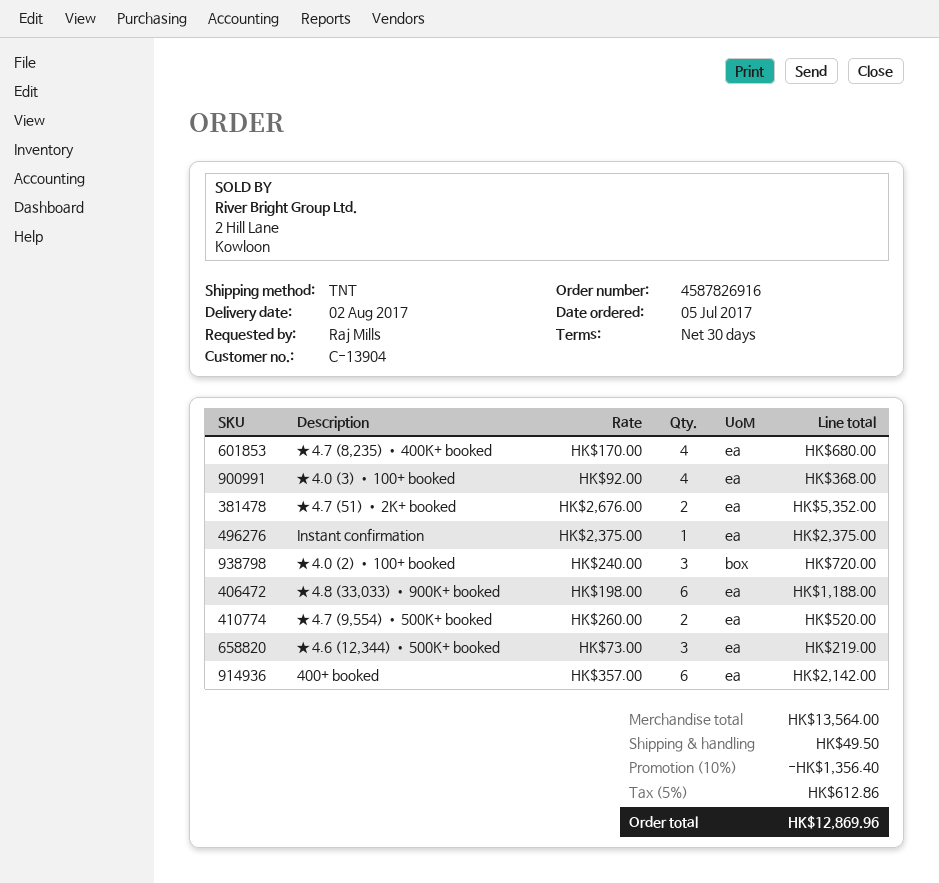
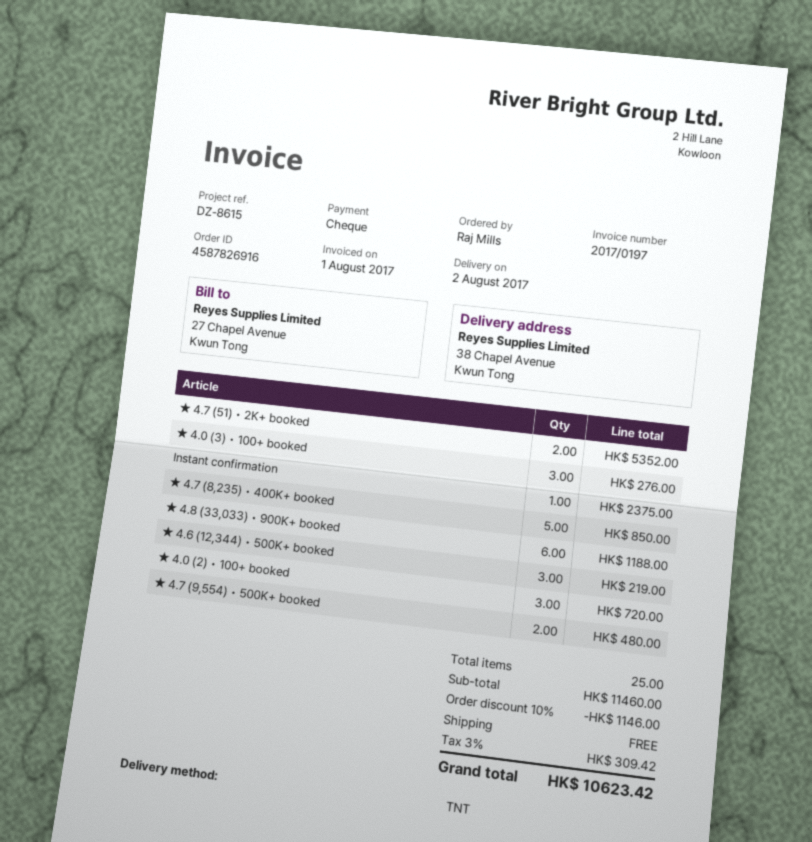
★ 4.7 (8,235) • 400K+ booked: 4 for 680.00 -> 5 for 850.00
★ 4.0 (3) • 100+ booked: 4 for 368.00 -> 3 for 276.00
★ 4.7 (9,554) • 500K+ booked: 2 for 520.00 -> 2 for 480.00
400+ booked: 6 for 2142.00 -> none
subtotal: 13564.00 -> 11460.00
discount: 10% = 1356.40 -> 10% = 1146.00
shipping: 49.50 -> 0.00
tax: 5% = 612.86 -> 3% = 309.42
total: 12869.96 -> 10623.42

